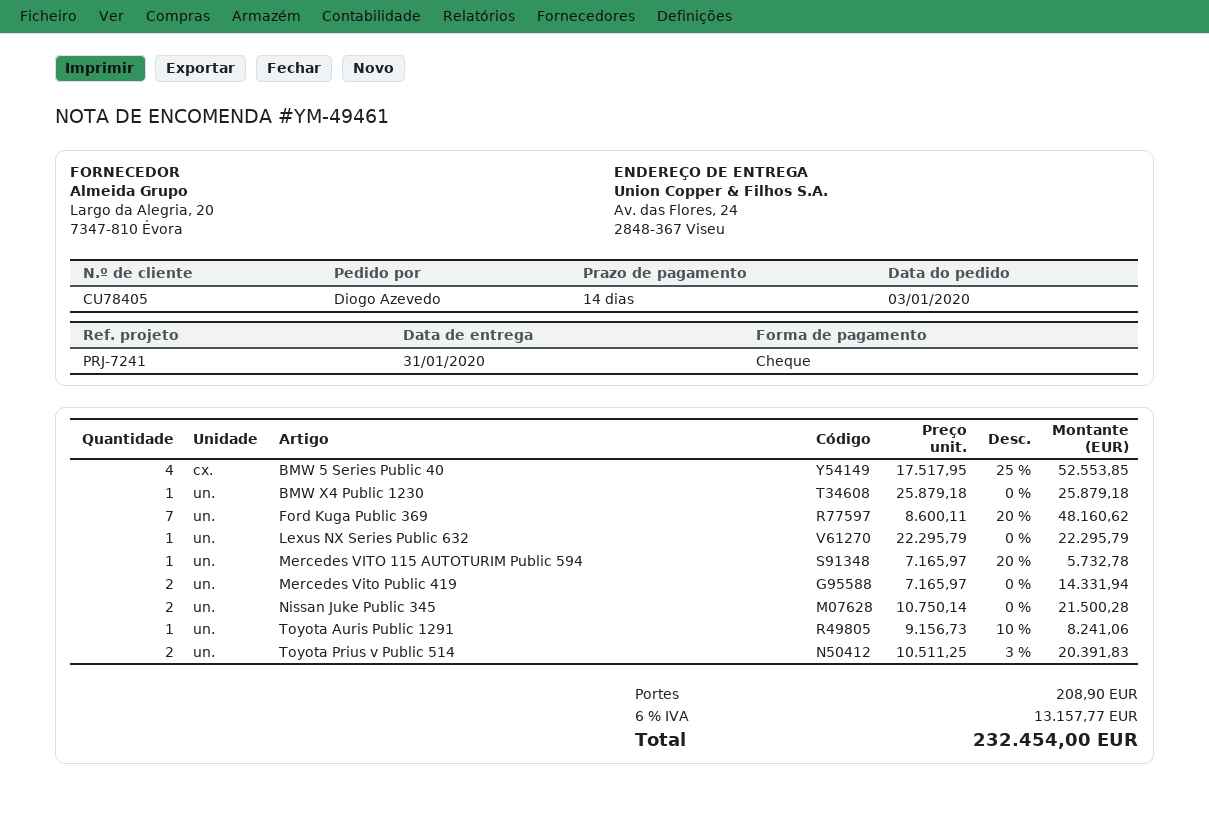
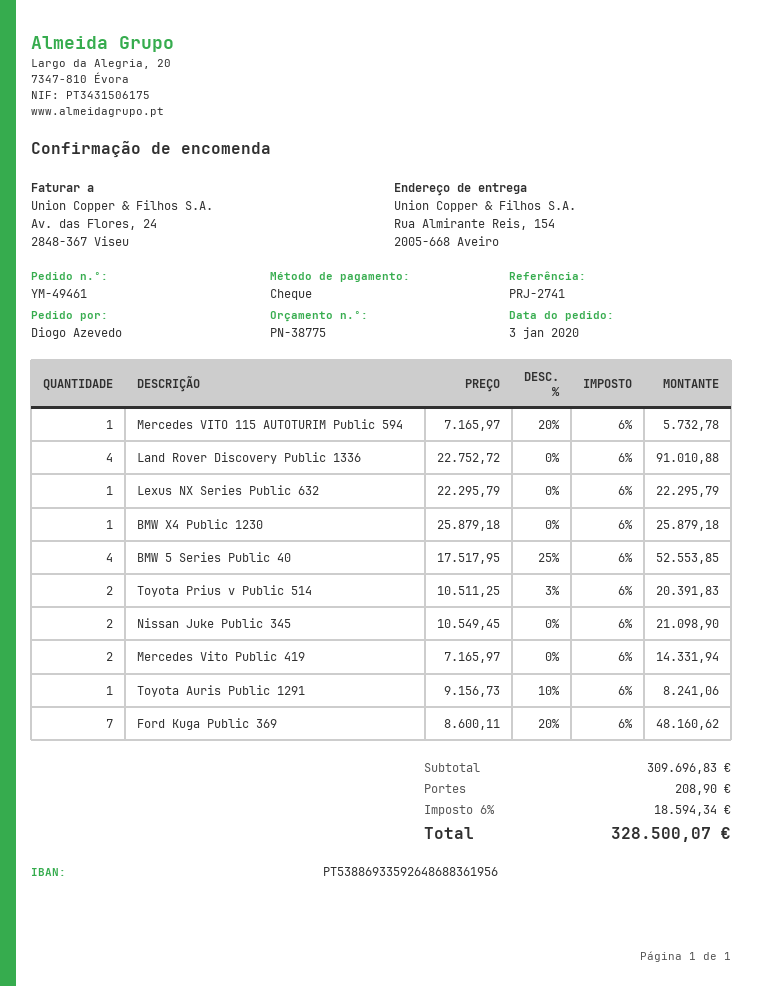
reference: PRJ-7241 -> PRJ-2741
ship to: Av. das Flores, 24, 2848-367 Viseu -> Rua Almirante Reis, 154, 2005-668 Aveiro
Nissan Juke Public 345: 2 x 10750.14 = 21500.28 -> 2 x 10549.45 = 21098.90
Land Rover Discovery Public 1336: none -> 4 x 22752.72 = 91010.88
tax: 6% = 13157.77 -> 6% = 18594.34
total: 232454.00 -> 328500.07

